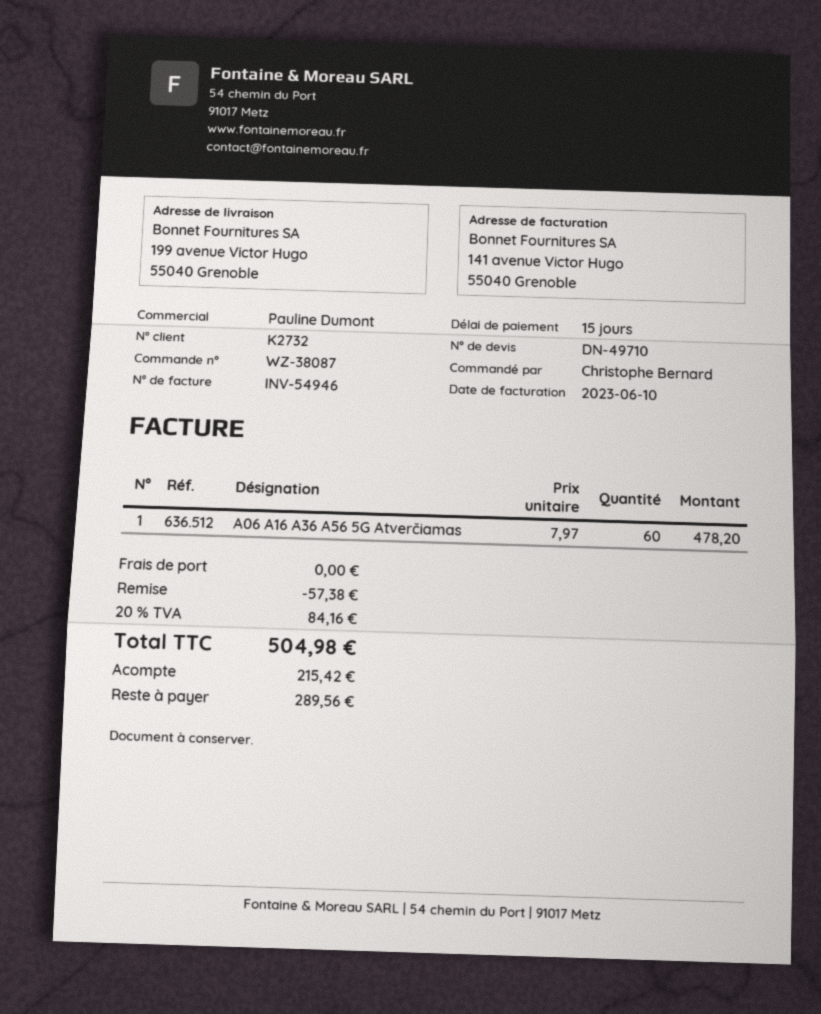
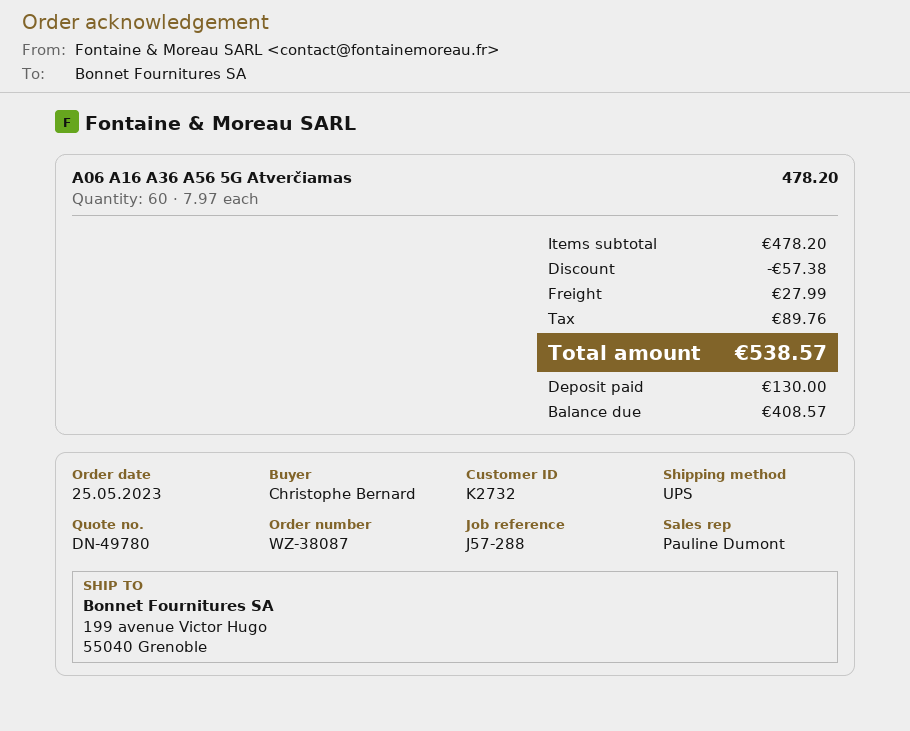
quote number: DN-49710 -> DN-49780
shipping: 0.00 -> 27.99
tax: 84.16 -> 89.76
total: 504.98 -> 538.57
deposit: 215.42 -> 130.00
balance: 289.56 -> 408.57

